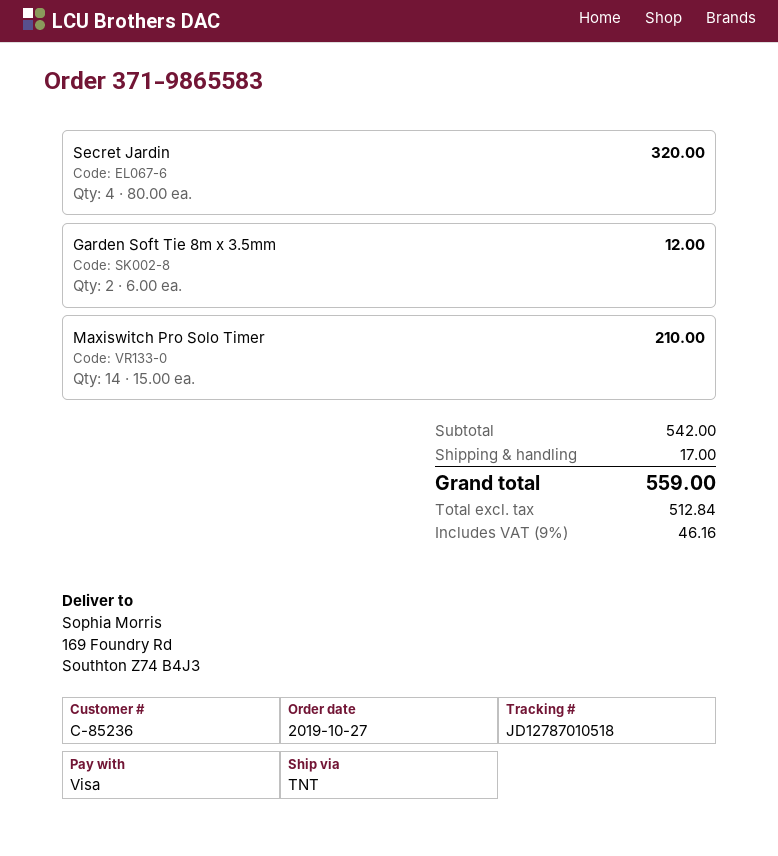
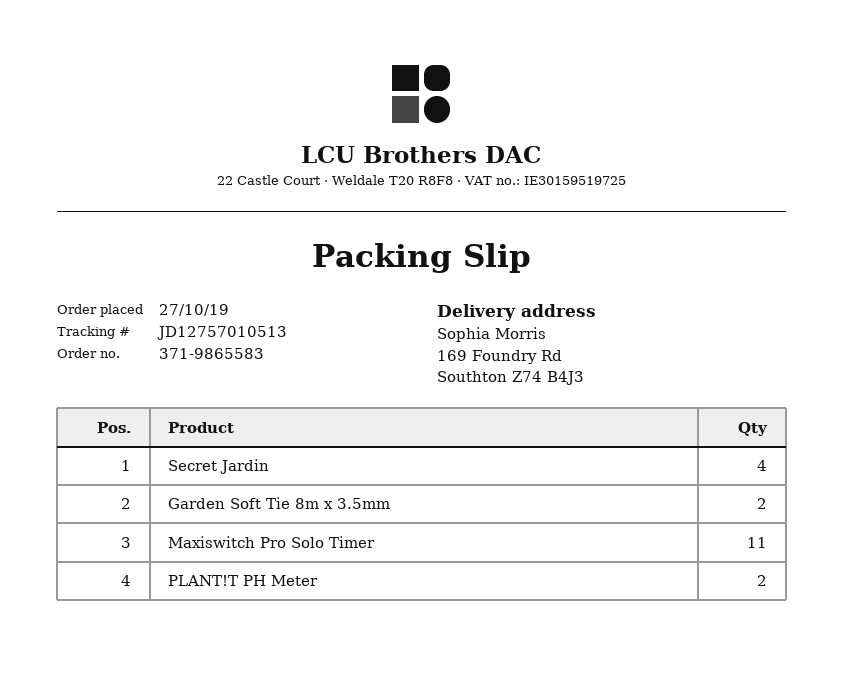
tracking number: JD12787010518 -> JD12757010513
Maxiswitch Pro Solo Timer: 14 -> 11
PLANT!T PH Meter: none -> 2

